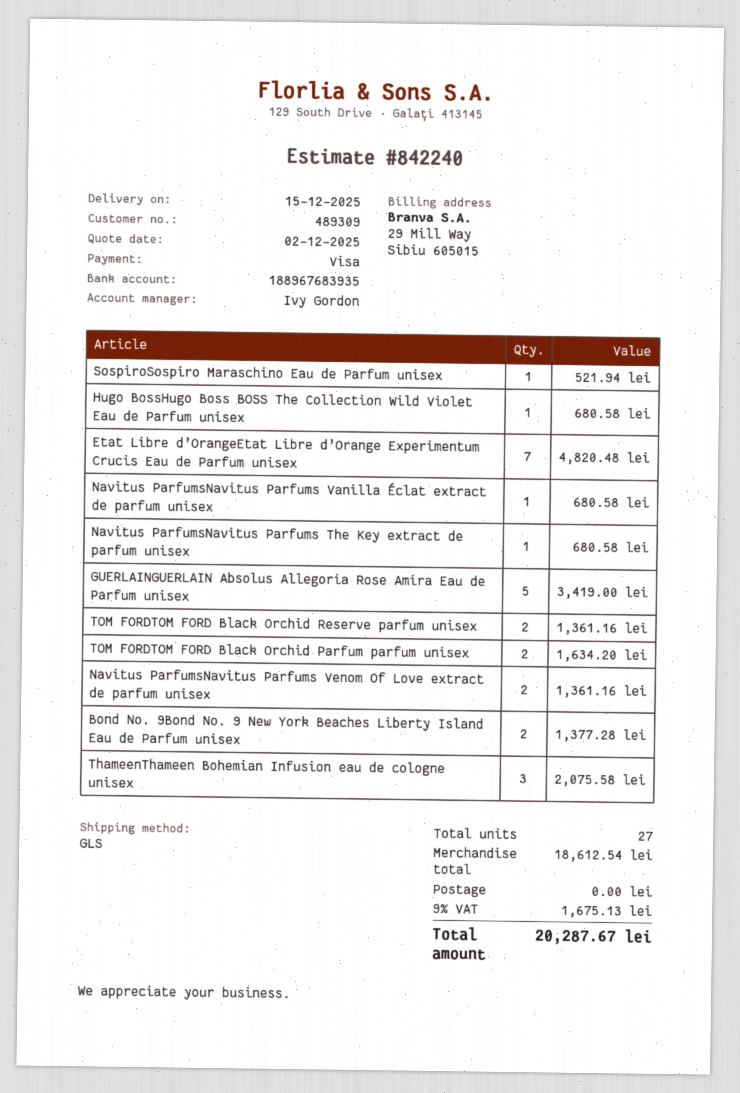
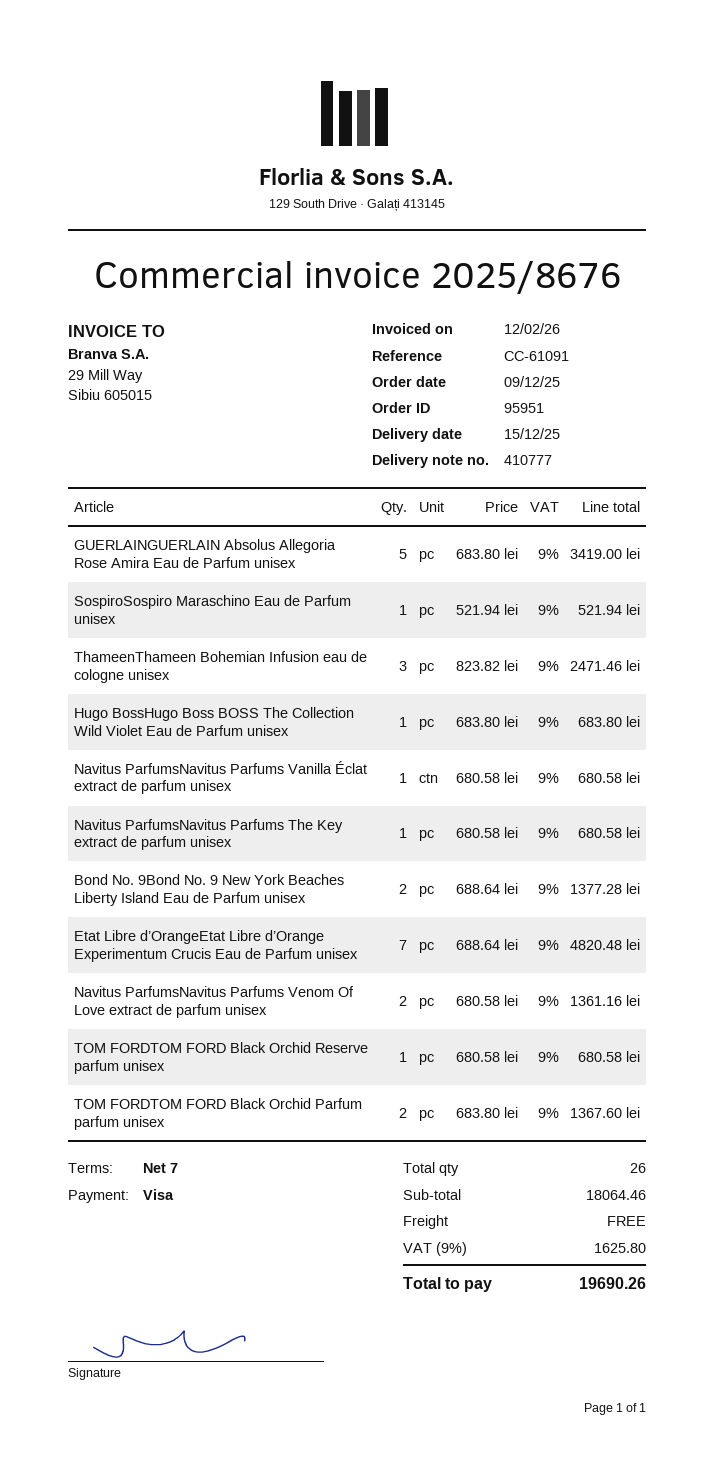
Hugo BossHugo Boss BOSS The Collection Wild Violet Eau de Parfum unisex: 1 for 680.58 -> 1 for 683.80
TOM FORDTOM FORD Black Orchid Reserve parfum unisex: 2 for 1361.16 -> 1 for 680.58
TOM FORDTOM FORD Black Orchid Parfum parfum unisex: 2 for 1634.20 -> 2 for 1367.60
ThameenThameen Bohemian Infusion eau de cologne unisex: 3 for 2075.58 -> 3 for 2471.46
total quantity: 27 -> 26
subtotal: 18612.54 -> 18064.46
tax: 9% = 1675.13 -> 9% = 1625.80
total: 20287.67 -> 19690.26

